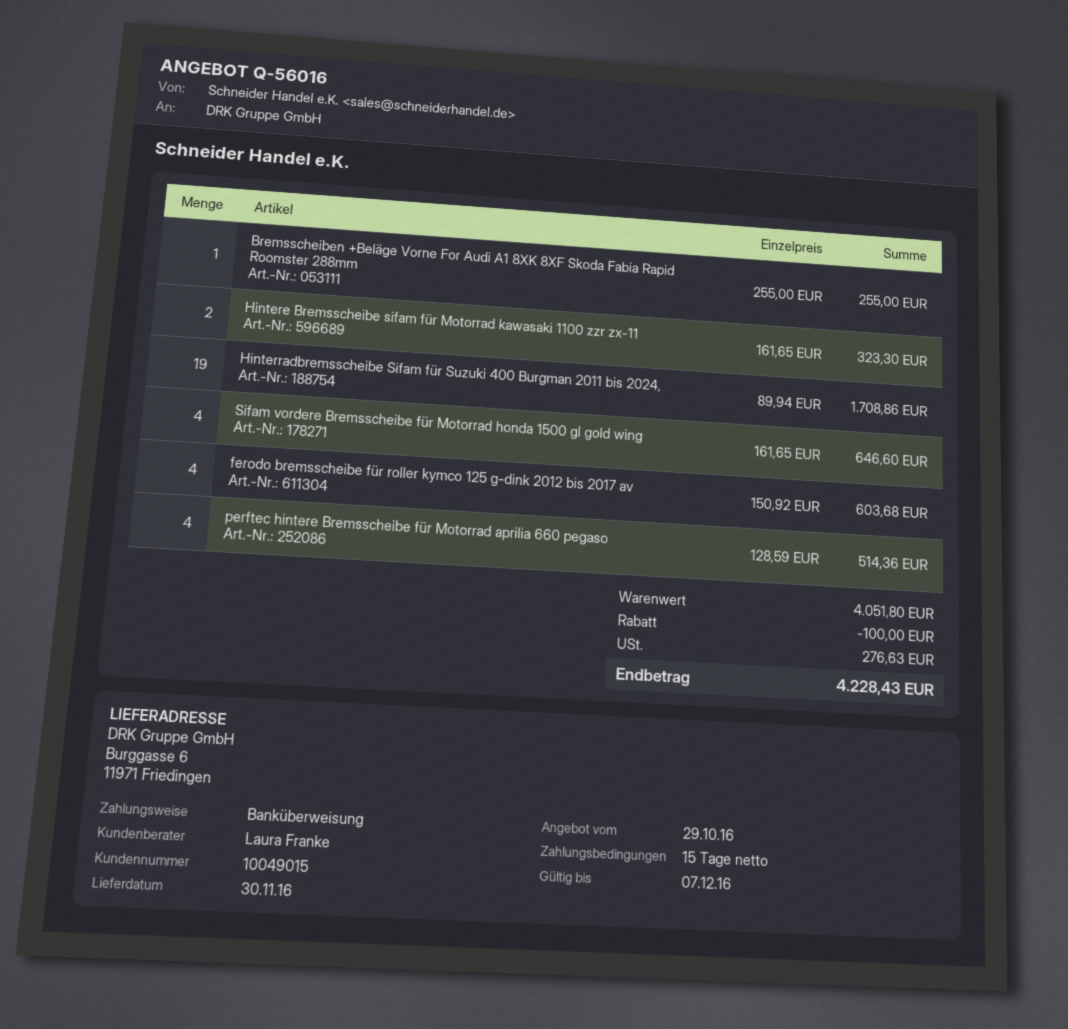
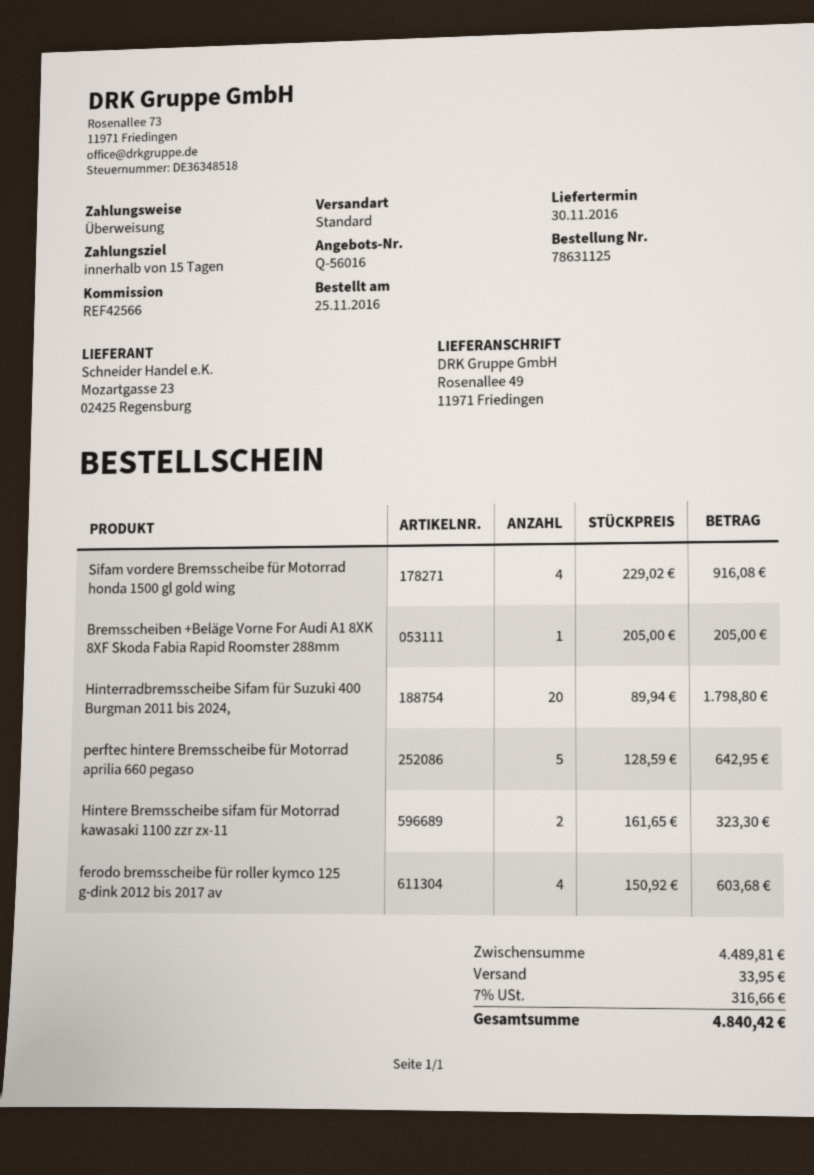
ship to: Burggasse 6, 11971 Friedingen -> Rosenallee 49, 11971 Friedingen
Bremsscheiben +Beläge Vorne For Audi A1 8XK 8XF Skoda Fabia Rapid Roomster 288mm: 1 x 255.00 = 255.00 -> 1 x 205.00 = 205.00
Hinterradbremsscheibe Sifam für Suzuki 400 Burgman 2011 bis 2024,: 19 x 89.94 = 1708.86 -> 20 x 89.94 = 1798.80
Sifam vordere Bremsscheibe für Motorrad honda 1500 gl gold wing: 4 x 161.65 = 646.60 -> 4 x 229.02 = 916.08
perftec hintere Bremsscheibe für Motorrad aprilia 660 pegaso: 4 x 128.59 = 514.36 -> 5 x 128.59 = 642.95
subtotal: 4051.80 -> 4489.81
discount: 100.00 -> none
shipping: none -> 33.95
tax: 276.63 -> 316.66
total: 4228.43 -> 4840.42

